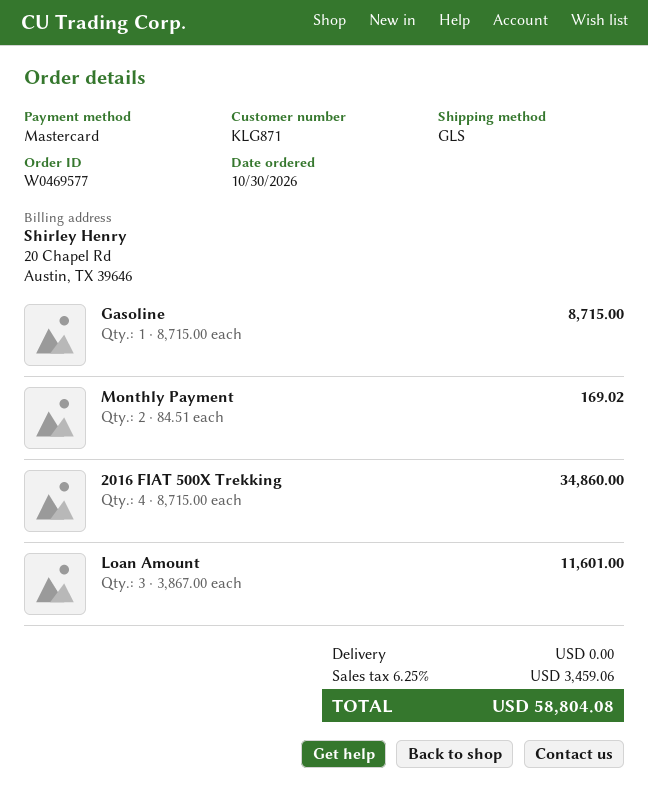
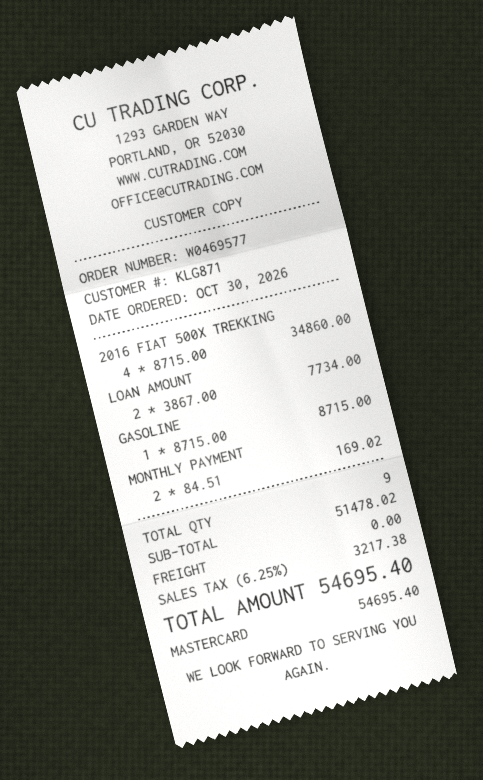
Loan Amount: 3 x 3867.00 = 11601.00 -> 2 x 3867.00 = 7734.00
tax: 6.25% = 3459.06 -> 6.25% = 3217.38
total: 58804.08 -> 54695.40

